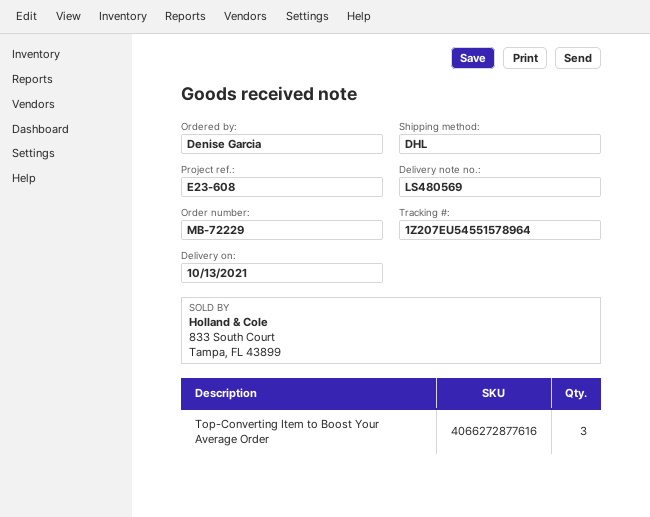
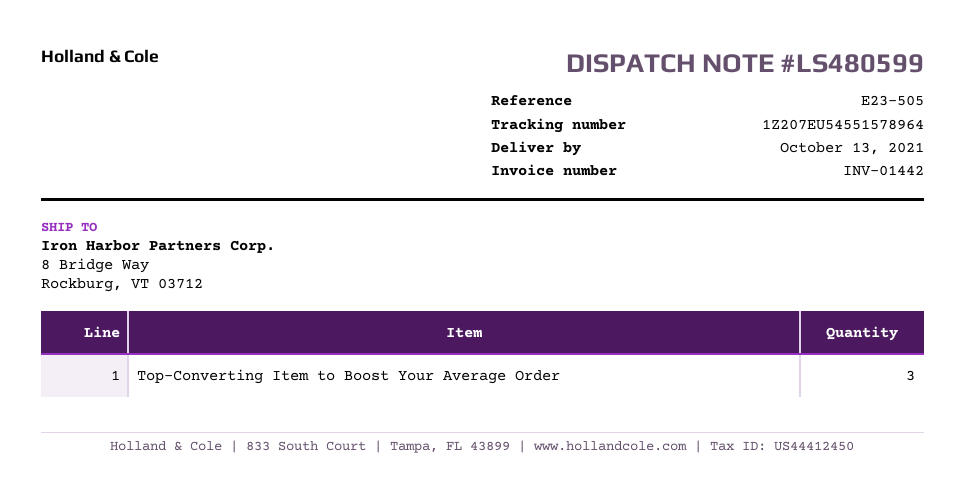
delivery note number: LS480569 -> LS480599
reference: E23-608 -> E23-505

